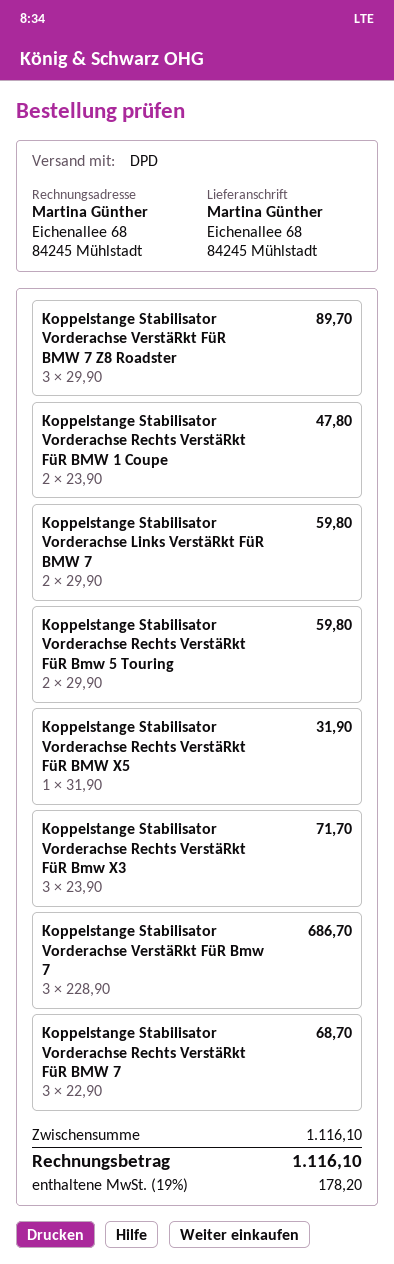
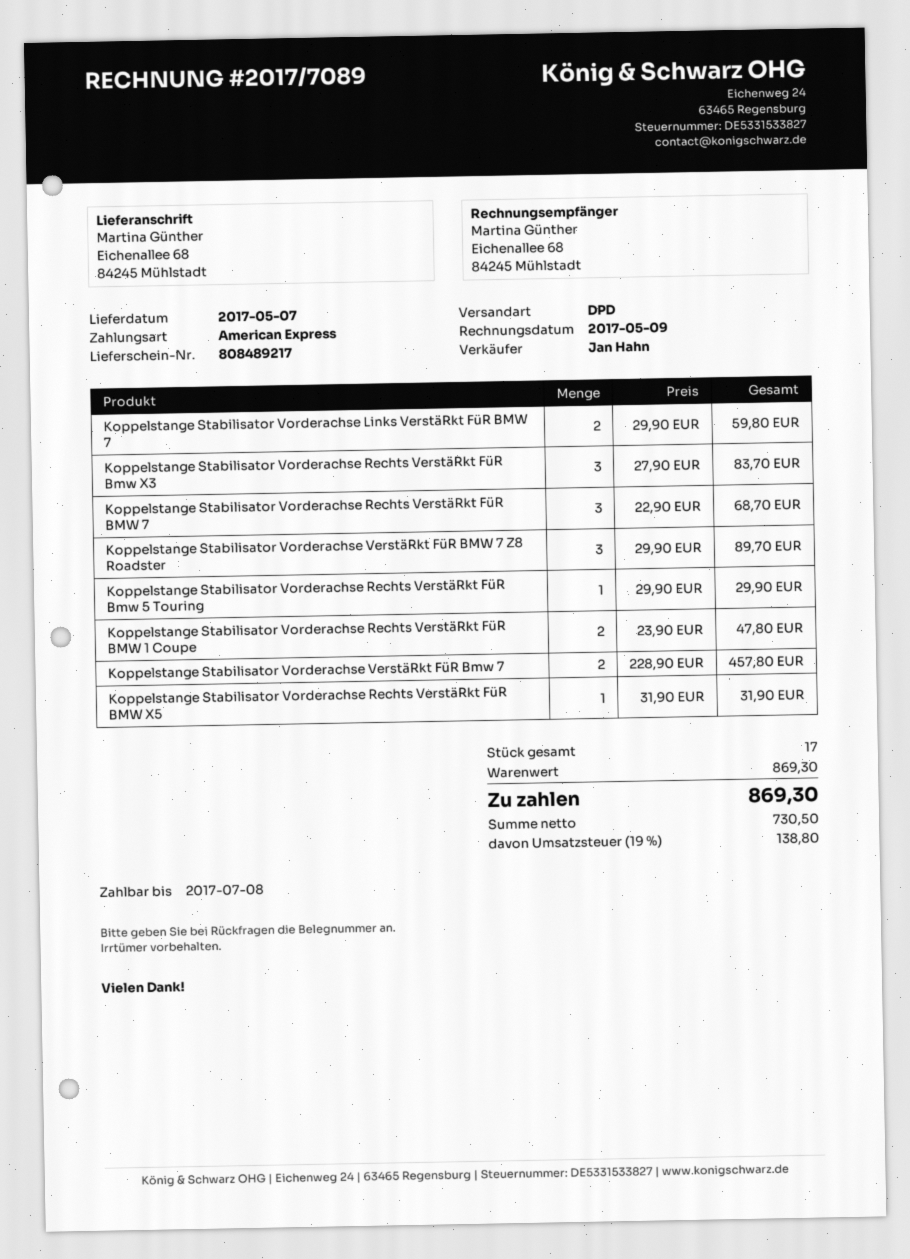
Koppelstange Stabilisator Vorderachse Rechts VerstäRkt FüR Bmw 5 Touring: 2 x 29.90 = 59.80 -> 1 x 29.90 = 29.90
Koppelstange Stabilisator Vorderachse Rechts VerstäRkt FüR Bmw X3: 3 x 23.90 = 71.70 -> 3 x 27.90 = 83.70
Koppelstange Stabilisator Vorderachse VerstäRkt FüR Bmw 7: 3 x 228.90 = 686.70 -> 2 x 228.90 = 457.80
subtotal: 1116.10 -> 869.30
tax: 19% = 178.20 -> 19% = 138.80
total: 1116.10 -> 869.30

